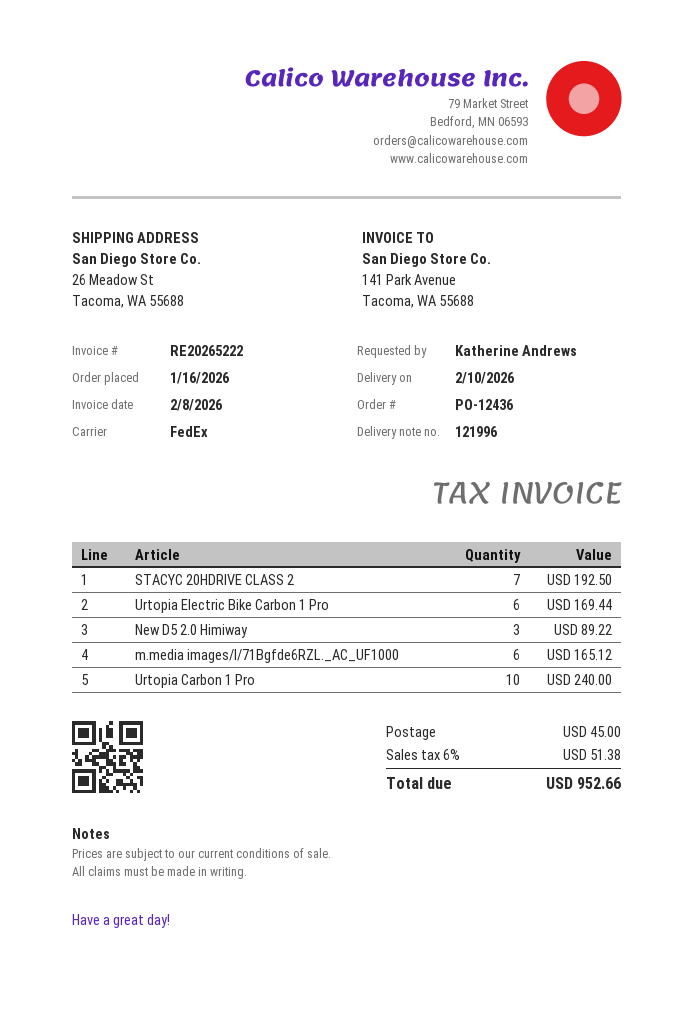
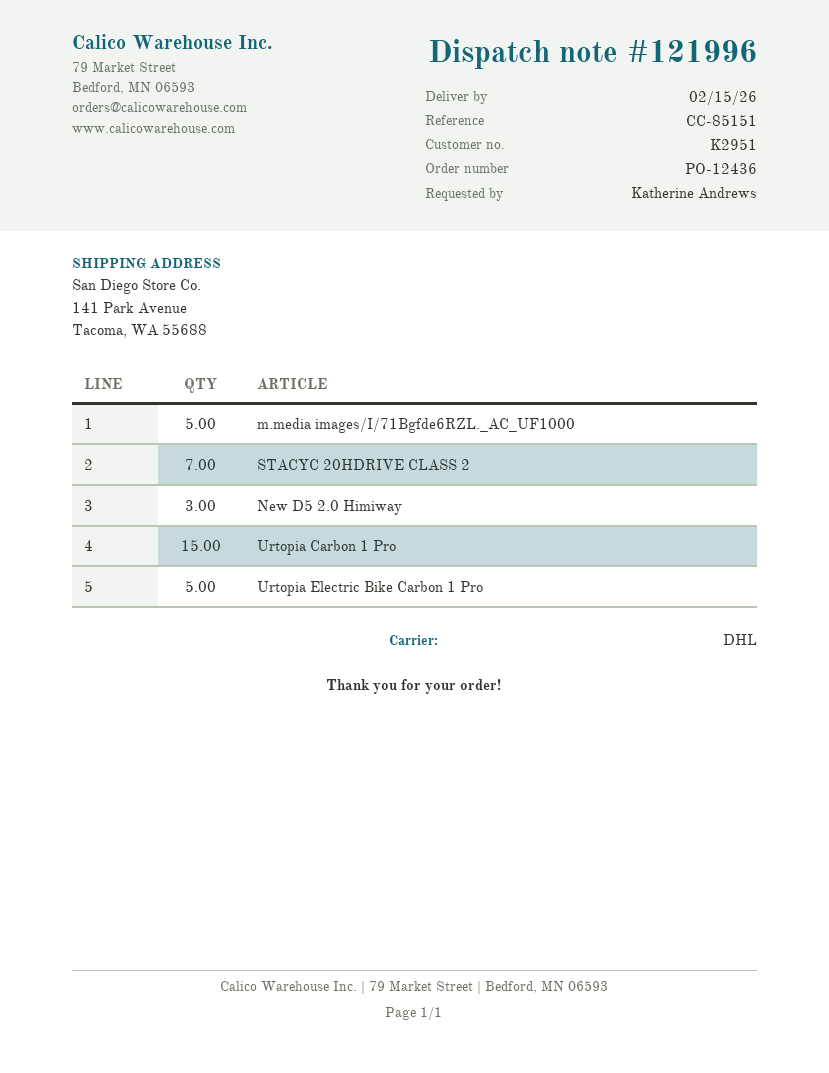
delivery date: 2026-02-10 -> 2026-02-15
shipping method: FedEx -> DHL
ship to: 26 Meadow St, Tacoma, WA 55688 -> 141 Park Avenue, Tacoma, WA 55688
Urtopia Electric Bike Carbon 1 Pro: 6 -> 5
m.media images/I/71Bgfde6RZL._AC_UF1000: 6 -> 5
Urtopia Carbon 1 Pro: 10 -> 15

